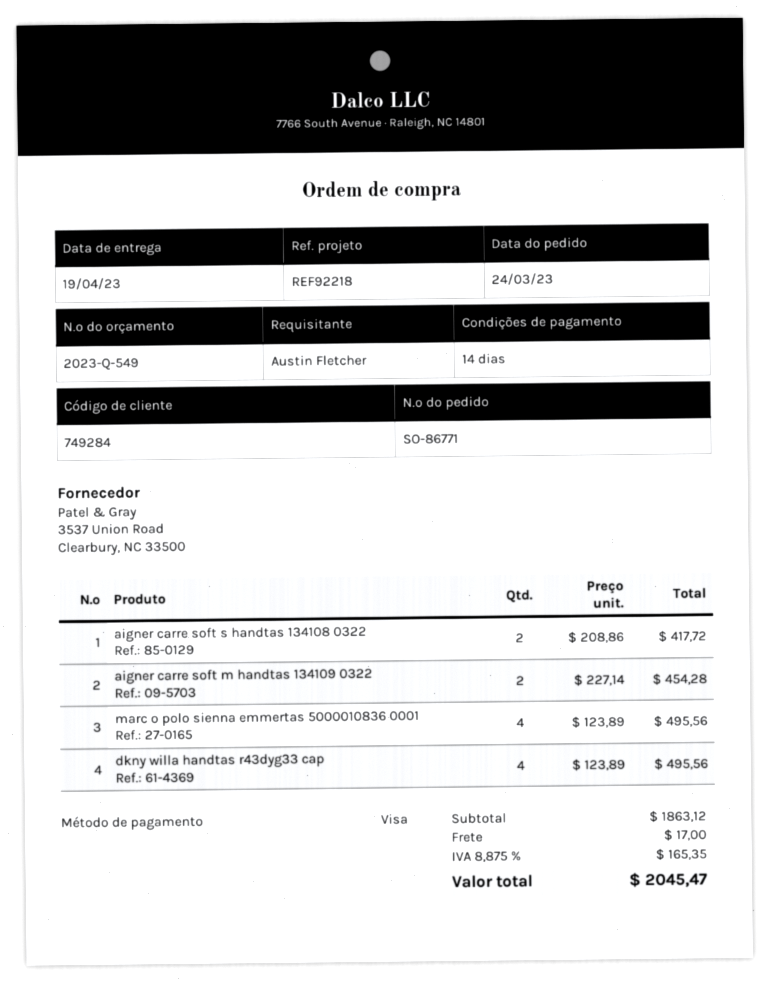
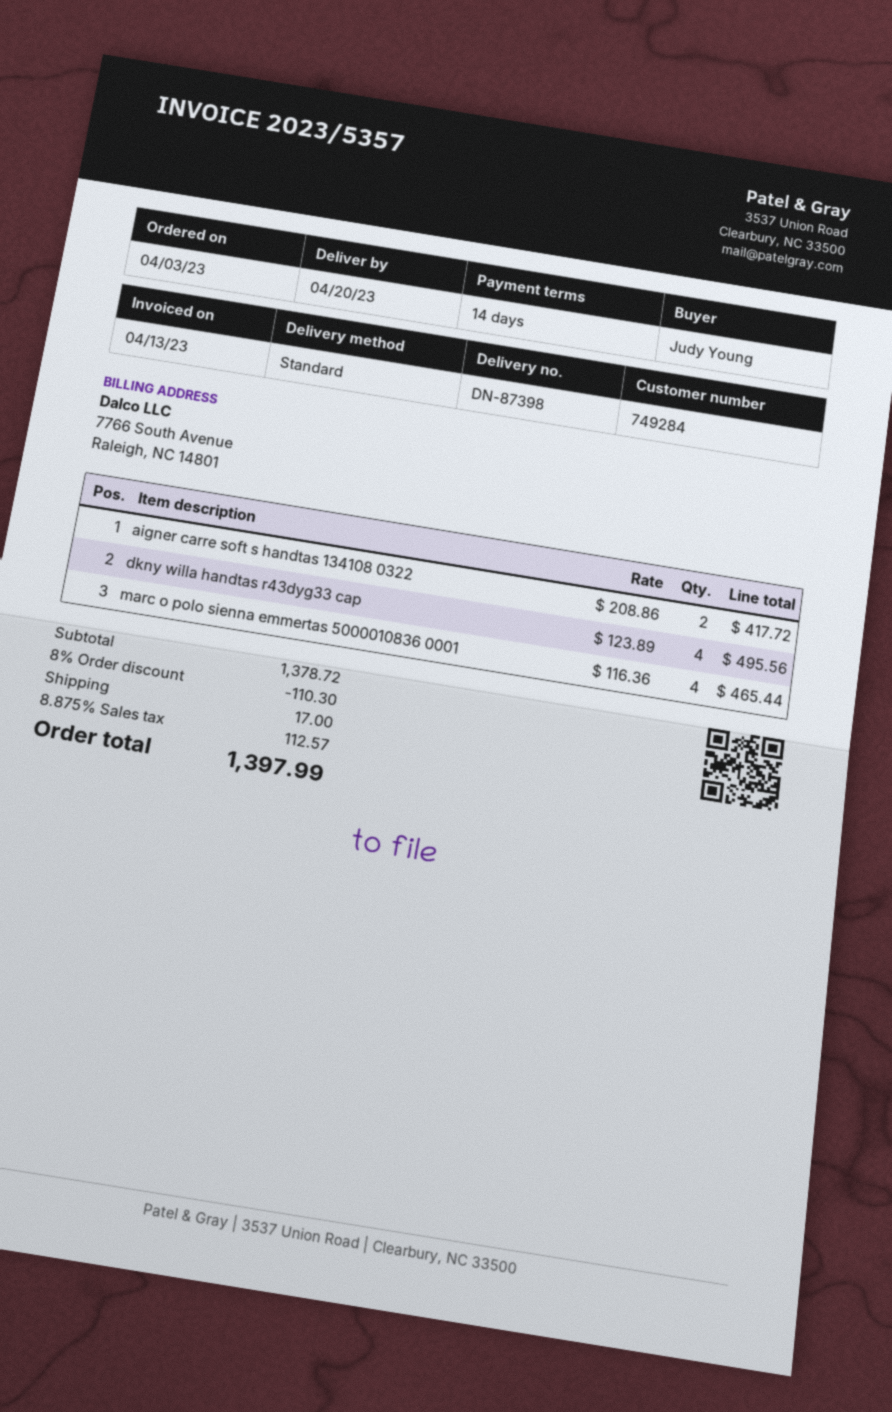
order date: 2023-03-24 -> 2023-04-03
delivery date: 2023-04-19 -> 2023-04-20
ordered by: Austin Fletcher -> Judy Young
aigner carre soft m handtas 134109 0322: 2 x 227.14 = 454.28 -> none
marc o polo sienna emmertas 5000010836 0001: 4 x 123.89 = 495.56 -> 4 x 116.36 = 465.44
subtotal: 1863.12 -> 1378.72
discount: none -> 8% = 110.30
tax: 8.875% = 165.35 -> 8.875% = 112.57
total: 2045.47 -> 1397.99

